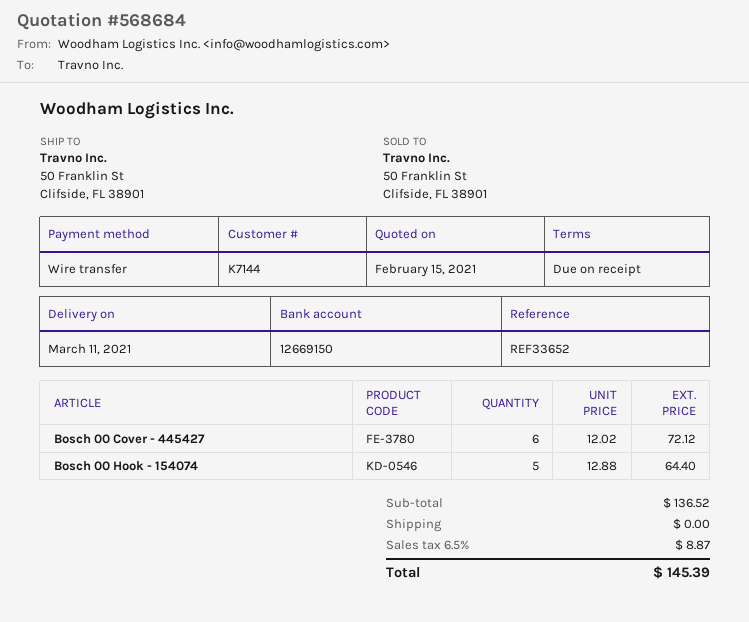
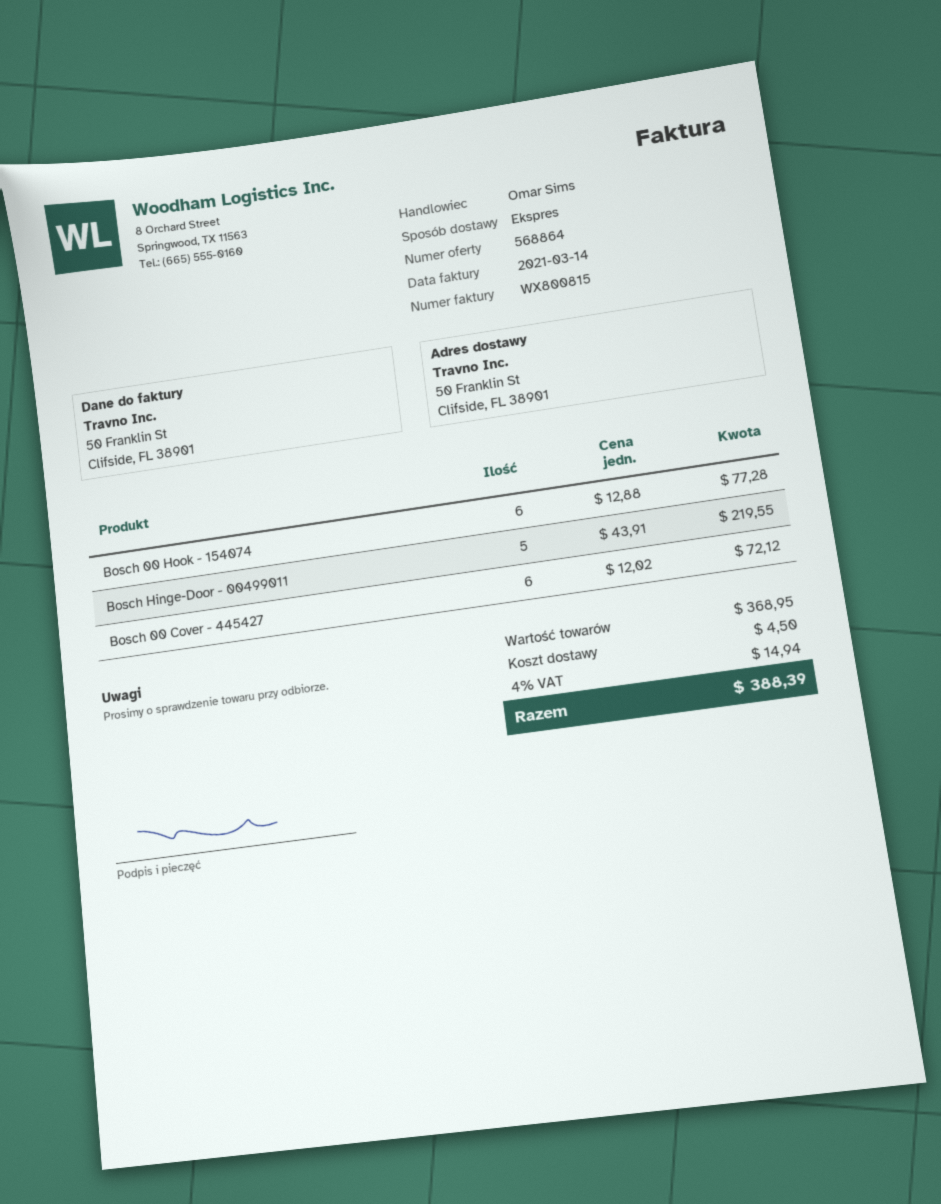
quote number: 568684 -> 568864
Bosch 00 Hook - 154074: 5 x 12.88 = 64.40 -> 6 x 12.88 = 77.28
Bosch Hinge-Door - 00499011: none -> 5 x 43.91 = 219.55
subtotal: 136.52 -> 368.95
shipping: 0.00 -> 4.50
tax: 6.5% = 8.87 -> 4% = 14.94
total: 145.39 -> 388.39

